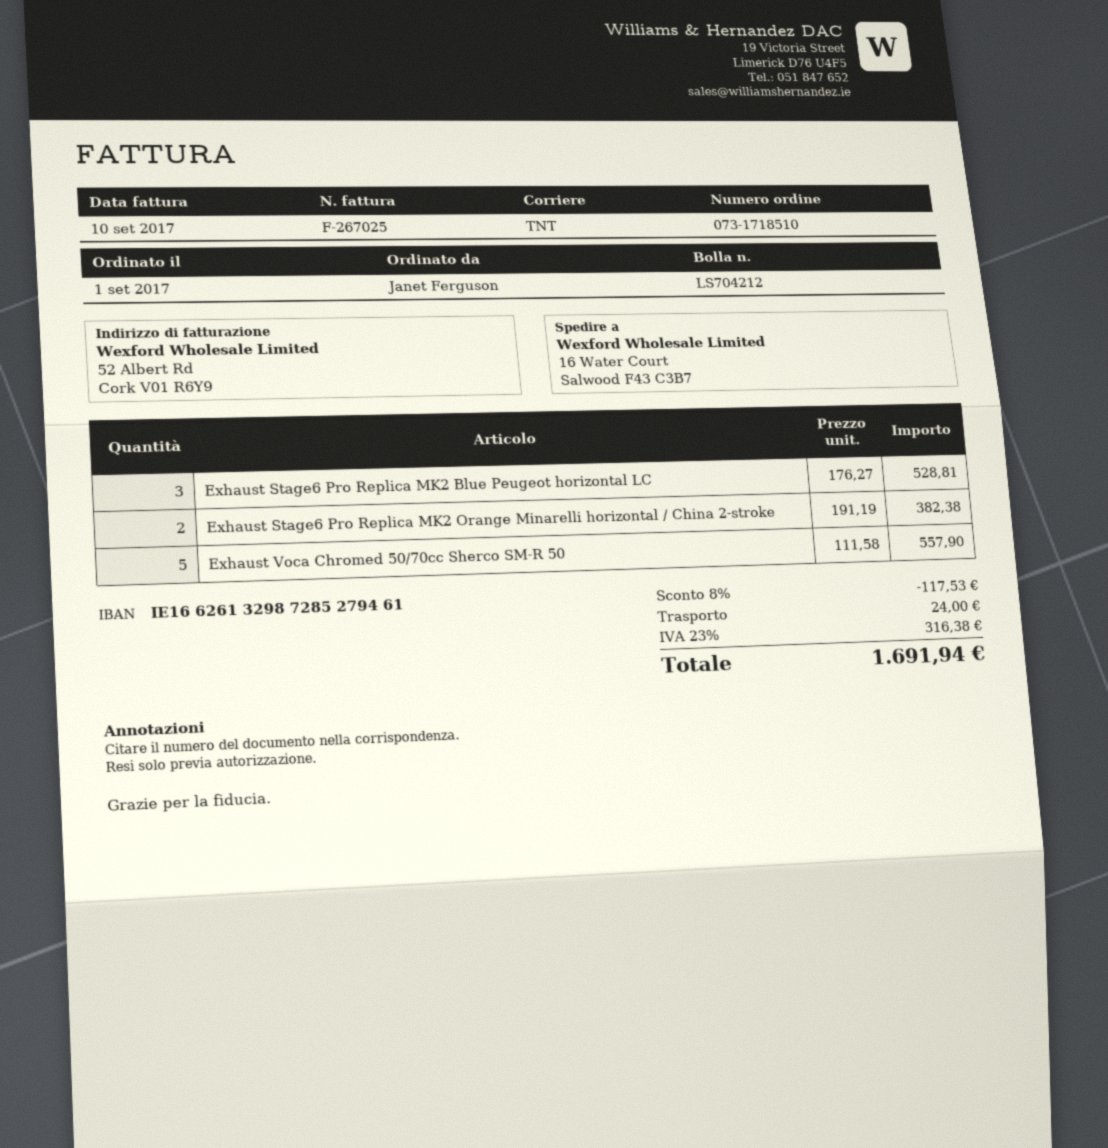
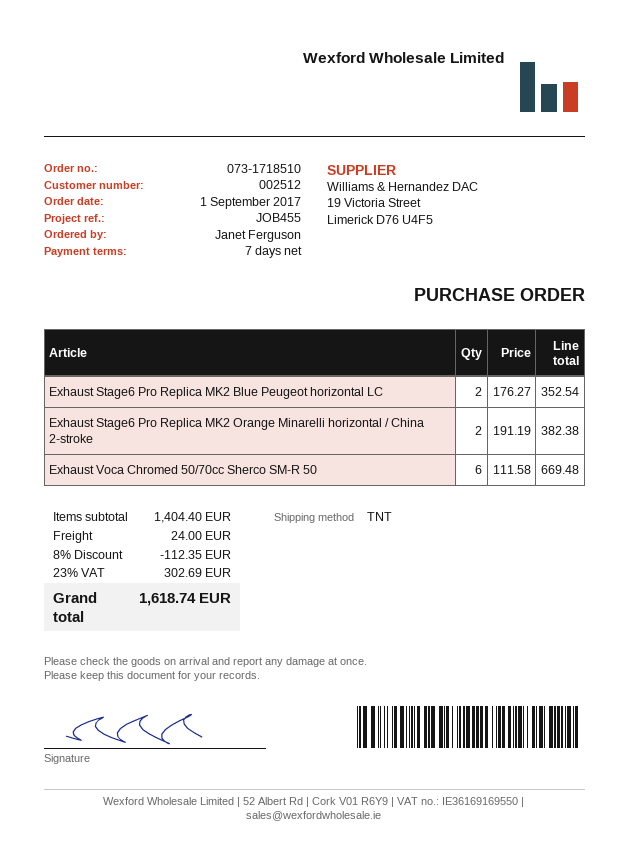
Exhaust Stage6 Pro Replica MK2 Blue Peugeot horizontal LC: 3 x 176.27 = 528.81 -> 2 x 176.27 = 352.54
Exhaust Voca Chromed 50/70cc Sherco SM-R 50: 5 x 111.58 = 557.90 -> 6 x 111.58 = 669.48
discount: 8% = 117.53 -> 8% = 112.35
tax: 23% = 316.38 -> 23% = 302.69
total: 1691.94 -> 1618.74

